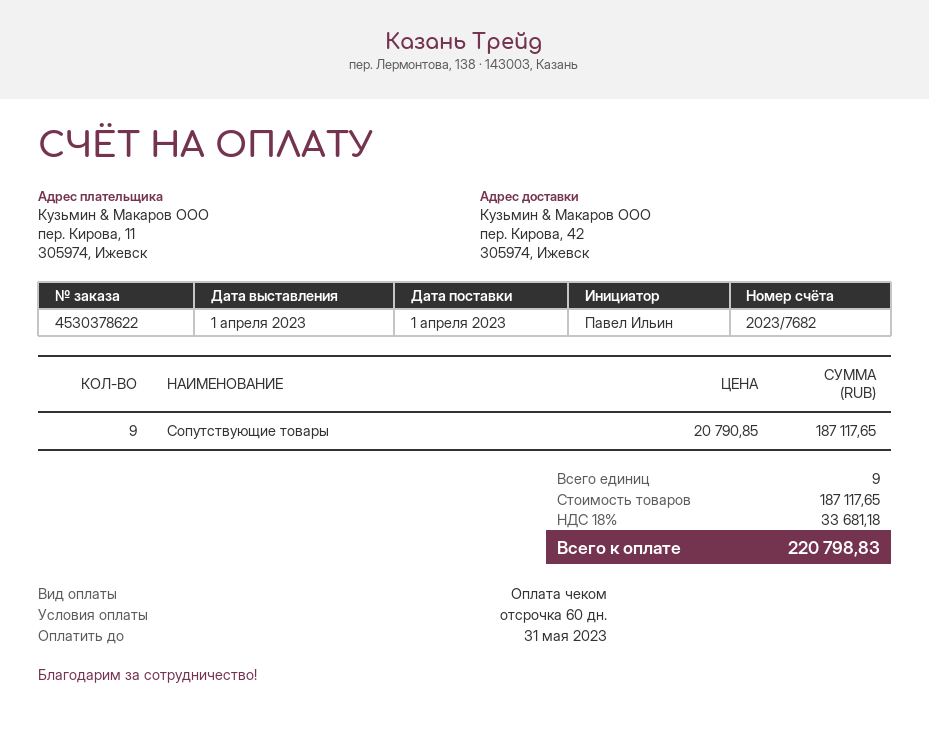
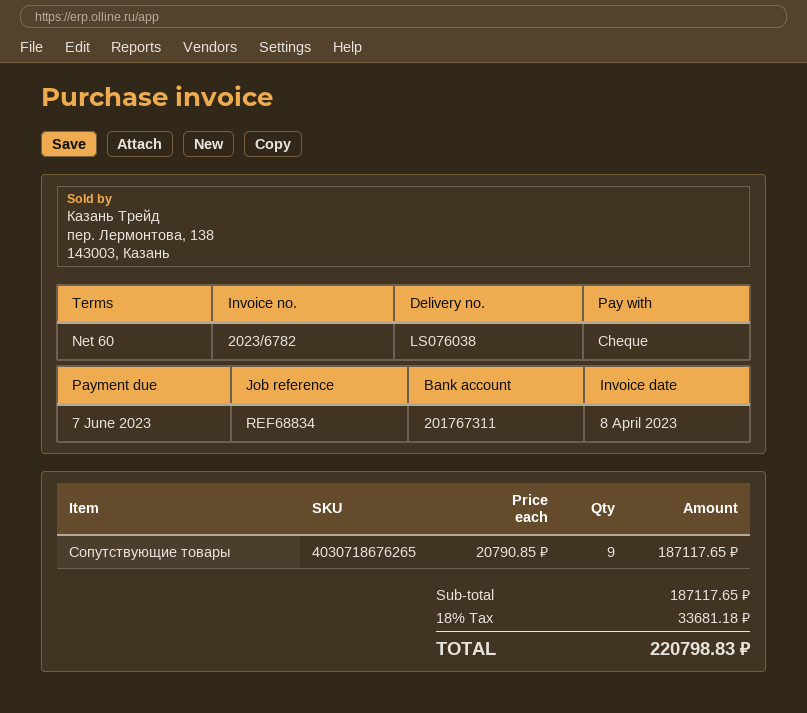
invoice number: 2023/7682 -> 2023/6782
invoice date: 2023-04-01 -> 2023-04-08
due date: 2023-05-31 -> 2023-06-07

